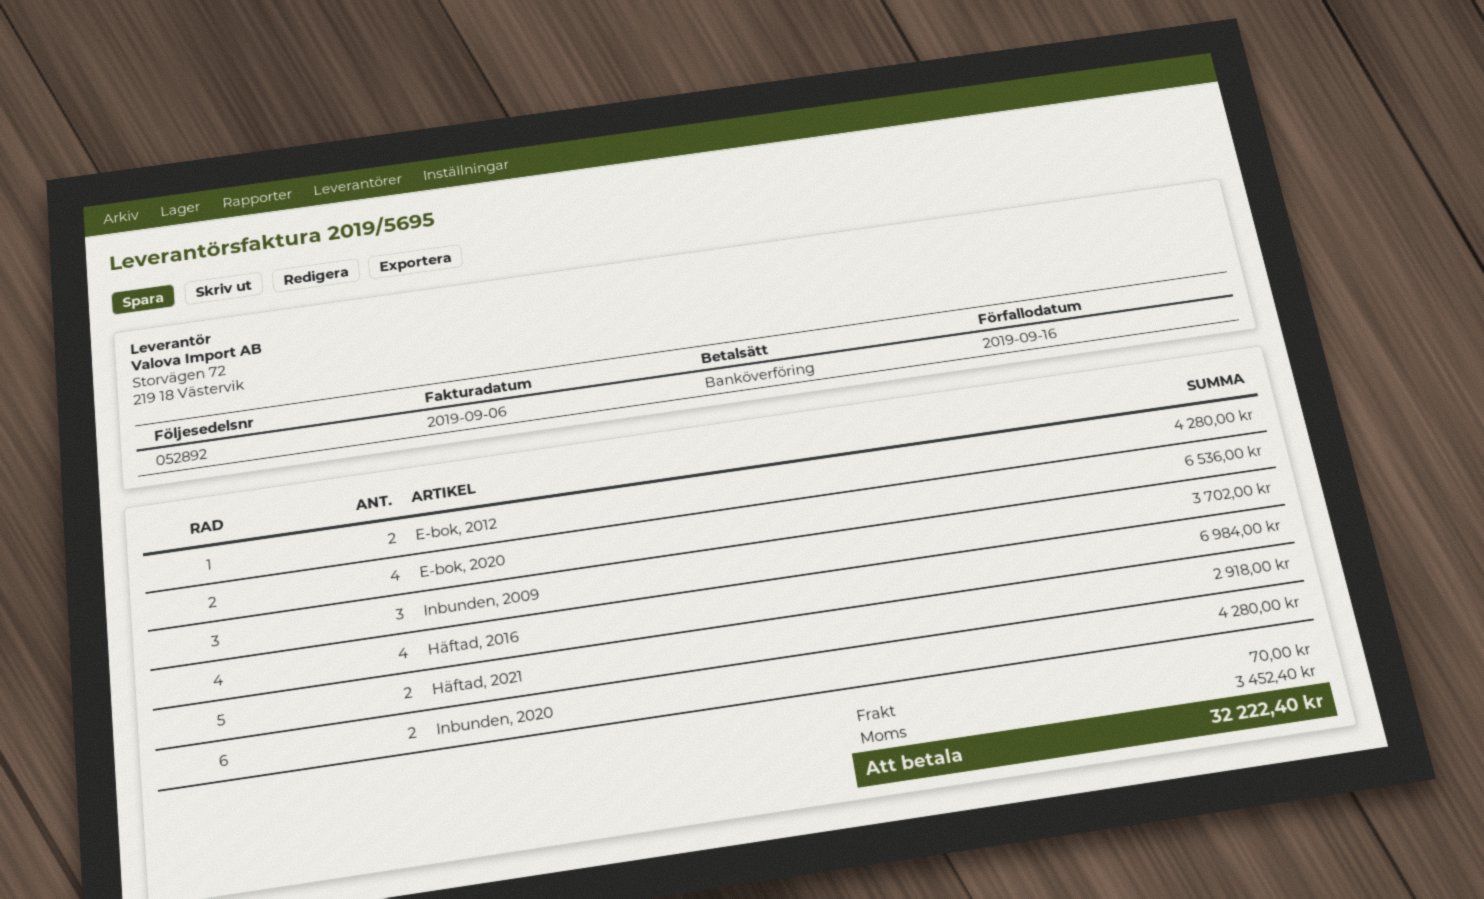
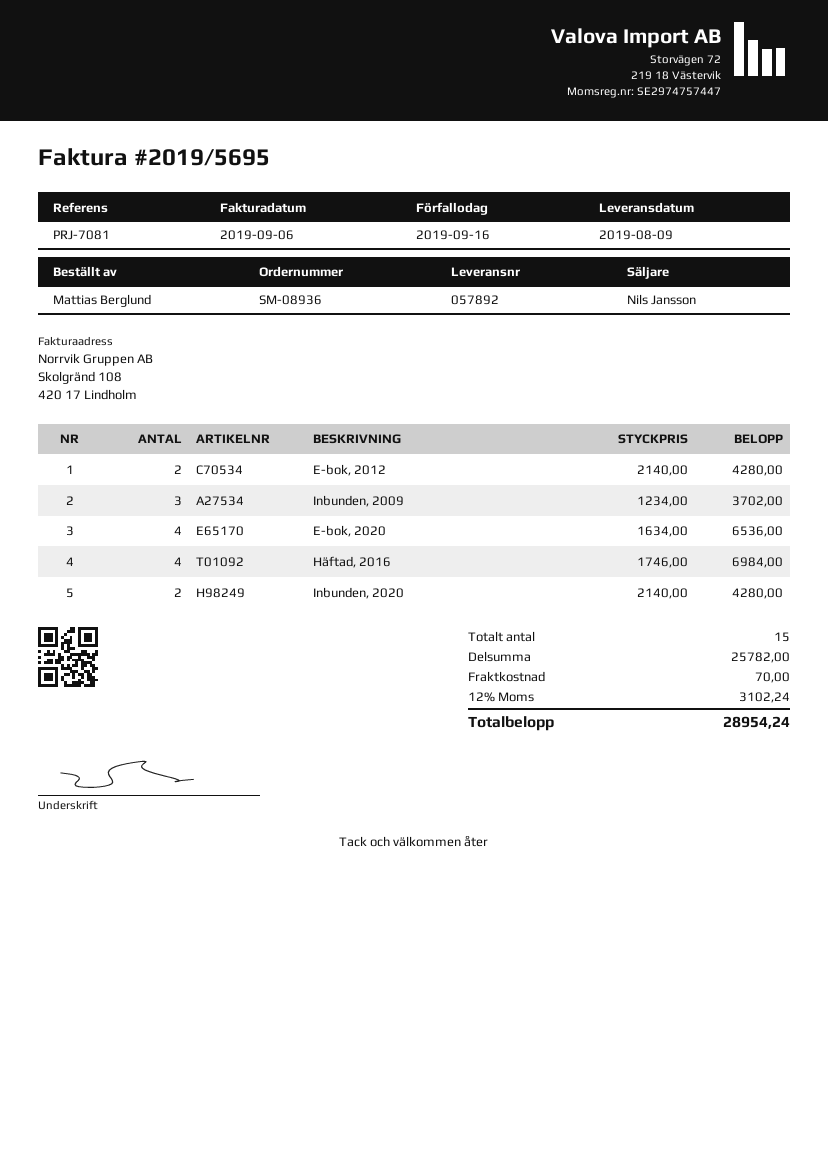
delivery note number: 052892 -> 057892
Häftad, 2021: 2 for 2918.00 -> none
tax: 3452.40 -> 3102.24
total: 32222.40 -> 28954.24

